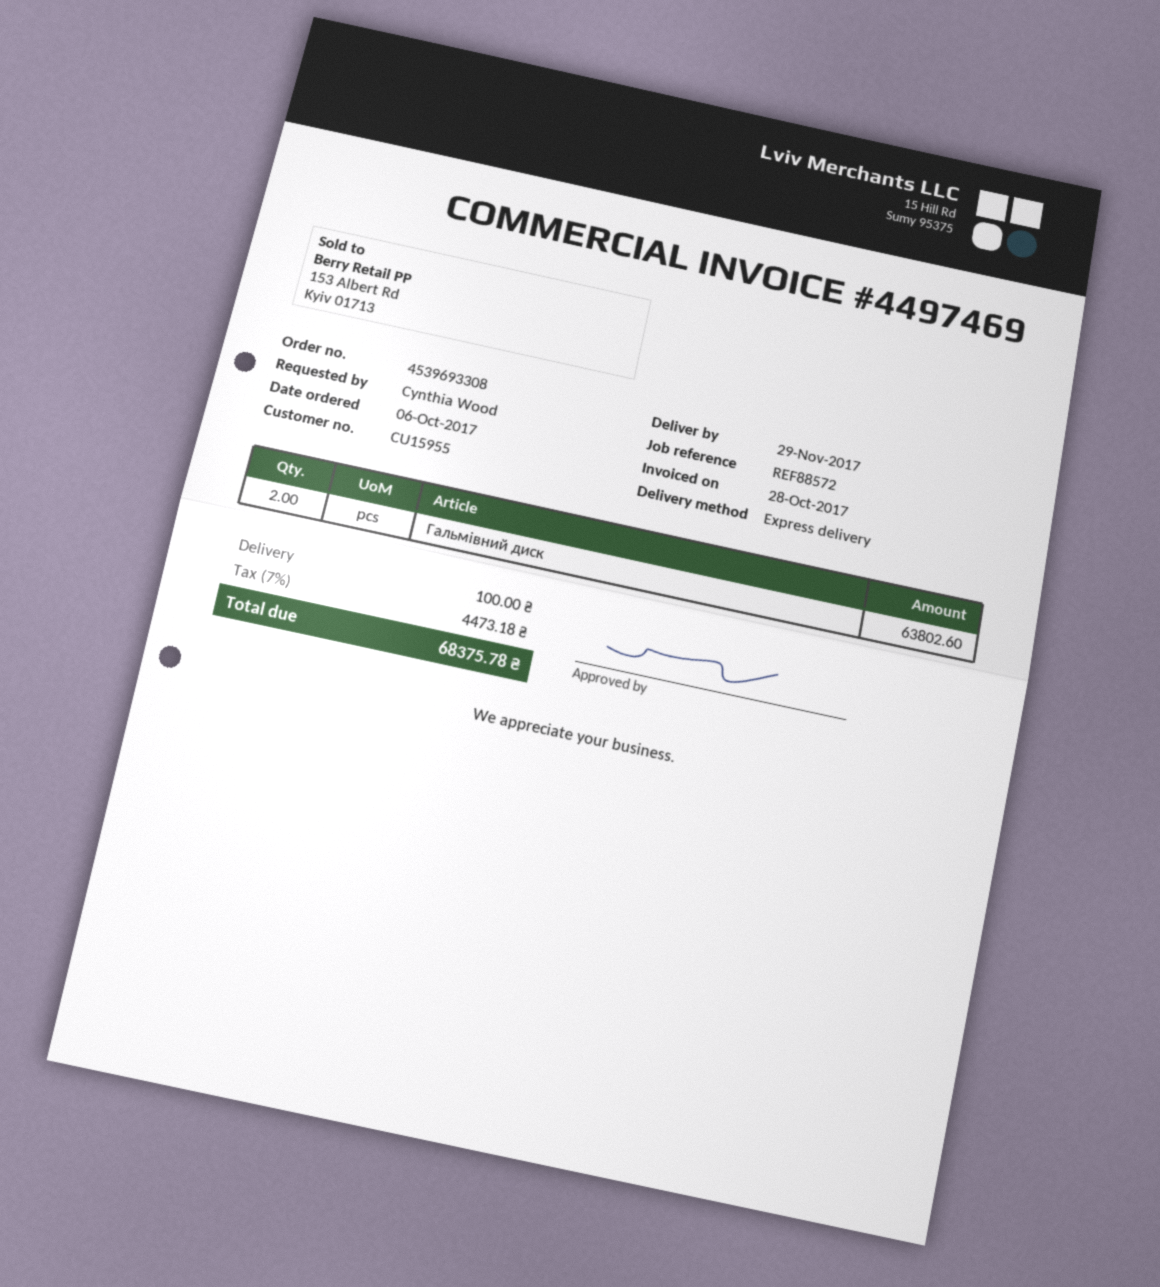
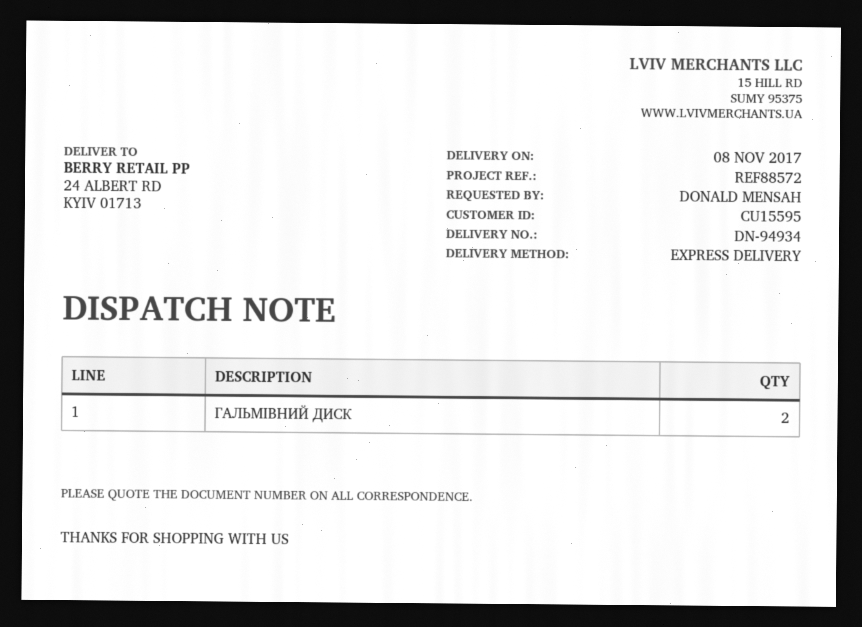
delivery date: 2017-11-29 -> 2017-11-08
customer number: CU15955 -> CU15595
ordered by: Cynthia Wood -> DONALD MENSAH

